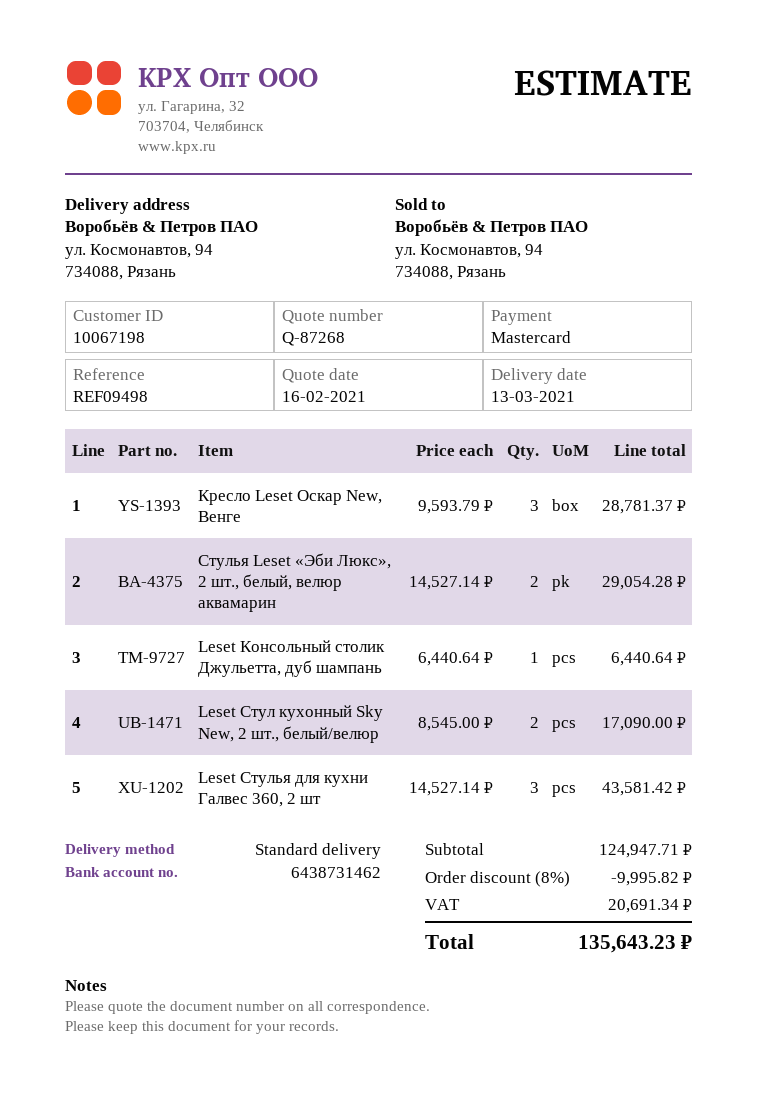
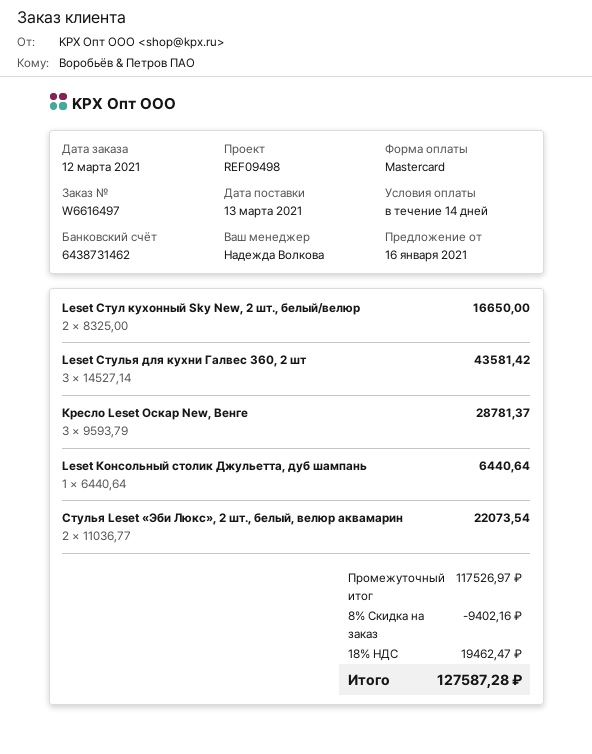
quote date: 2021-02-16 -> 2021-01-16
Стулья Leset «Эби Люкс», 2 шт., белый, велюр аквамарин: 2 x 14527.14 = 29054.28 -> 2 x 11036.77 = 22073.54
Leset Стул кухонный Sky New, 2 шт., белый/велюр: 2 x 8545.00 = 17090.00 -> 2 x 8325.00 = 16650.00
subtotal: 124947.71 -> 117526.97
discount: 8% = 9995.82 -> 8% = 9402.16
tax: 20691.34 -> 19462.47
total: 135643.23 -> 127587.28

